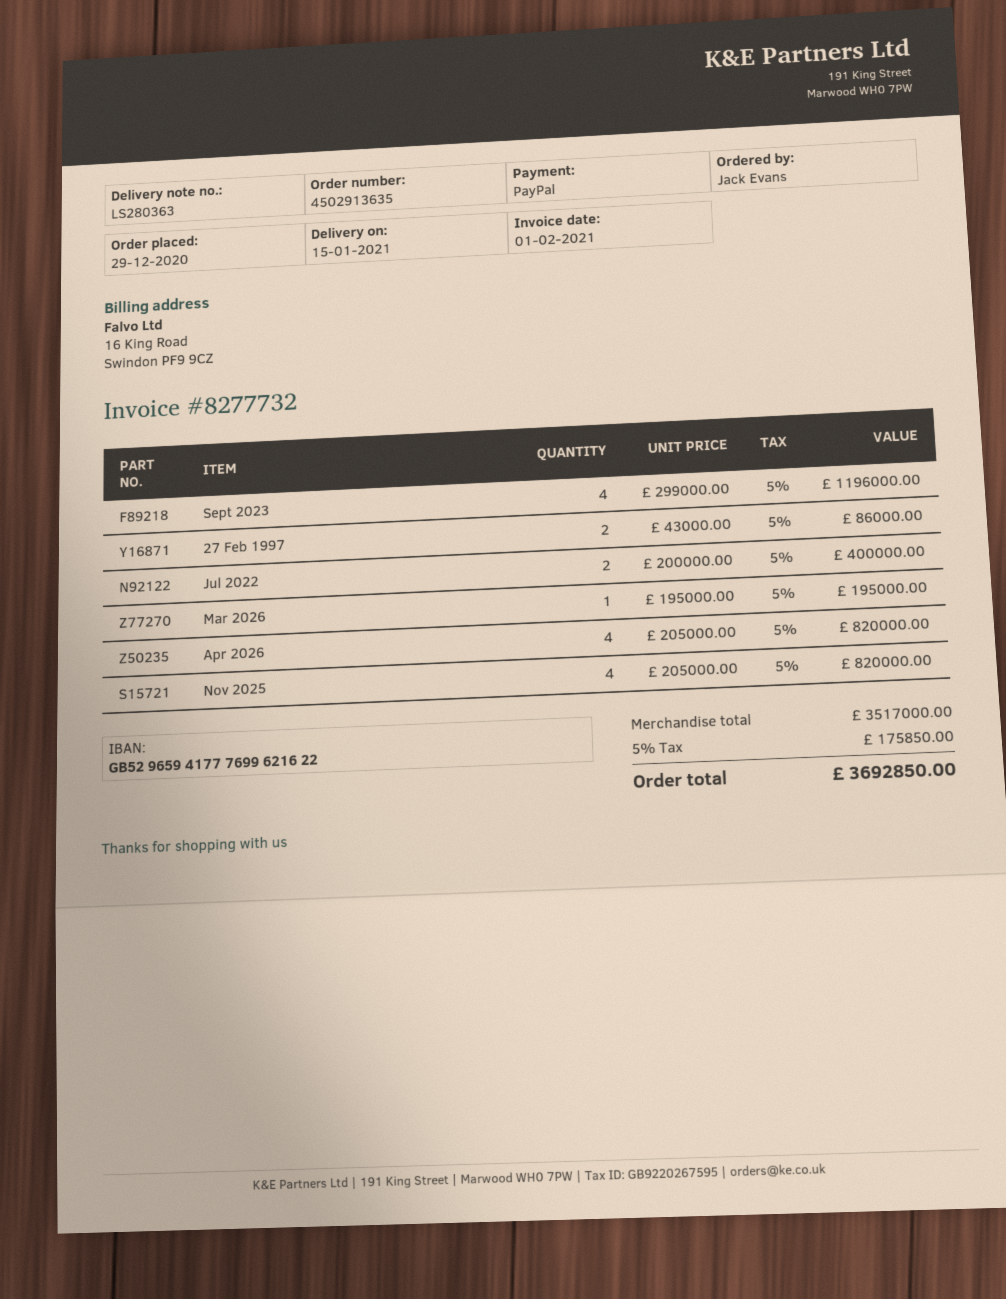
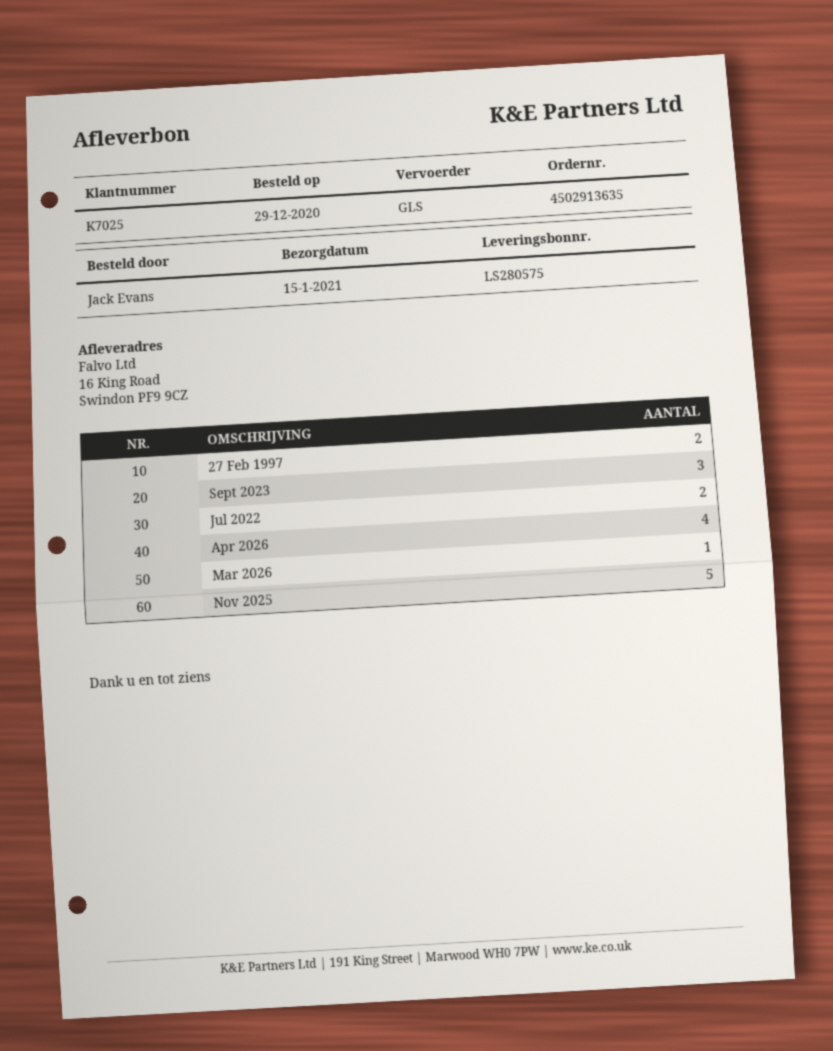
delivery note number: LS280363 -> LS280575
Sept 2023: 4 -> 3
Nov 2025: 4 -> 5

